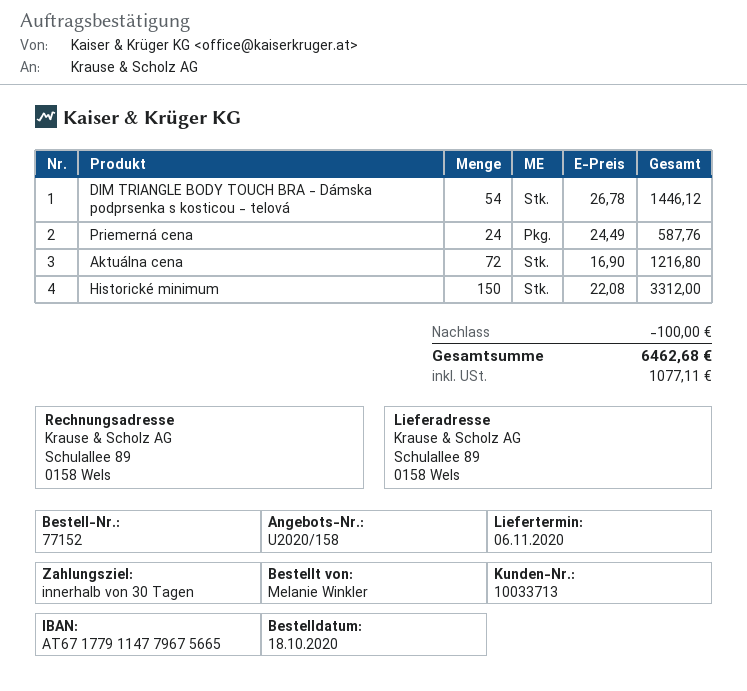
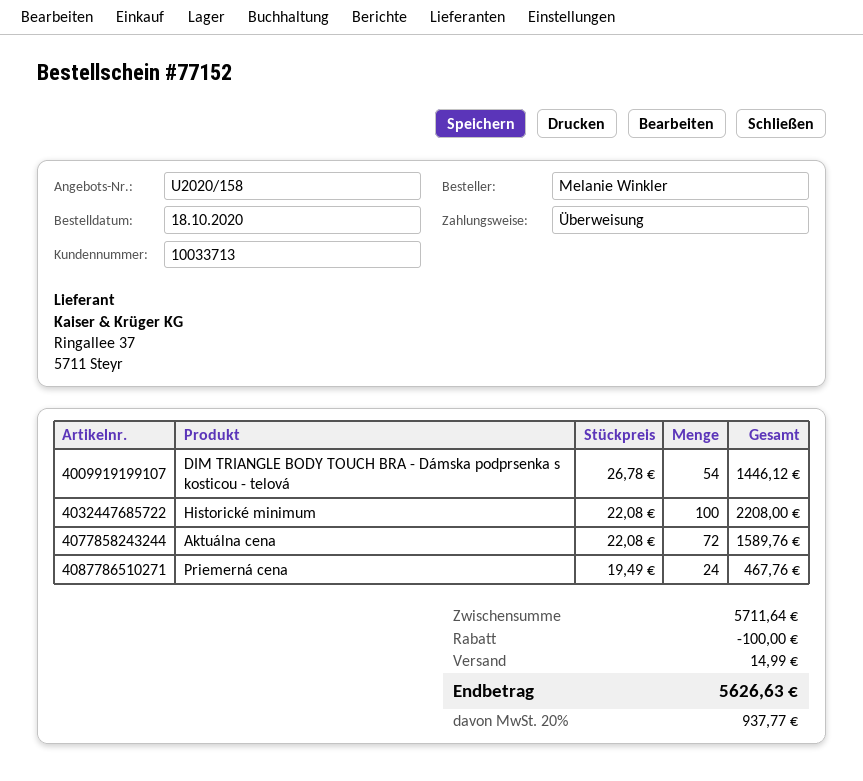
Priemerná cena: 24 x 24.49 = 587.76 -> 24 x 19.49 = 467.76
Aktuálna cena: 72 x 16.90 = 1216.80 -> 72 x 22.08 = 1589.76
Historické minimum: 150 x 22.08 = 3312.00 -> 100 x 22.08 = 2208.00
shipping: none -> 14.99
tax: 1077.11 -> 937.77
total: 6462.68 -> 5626.63

